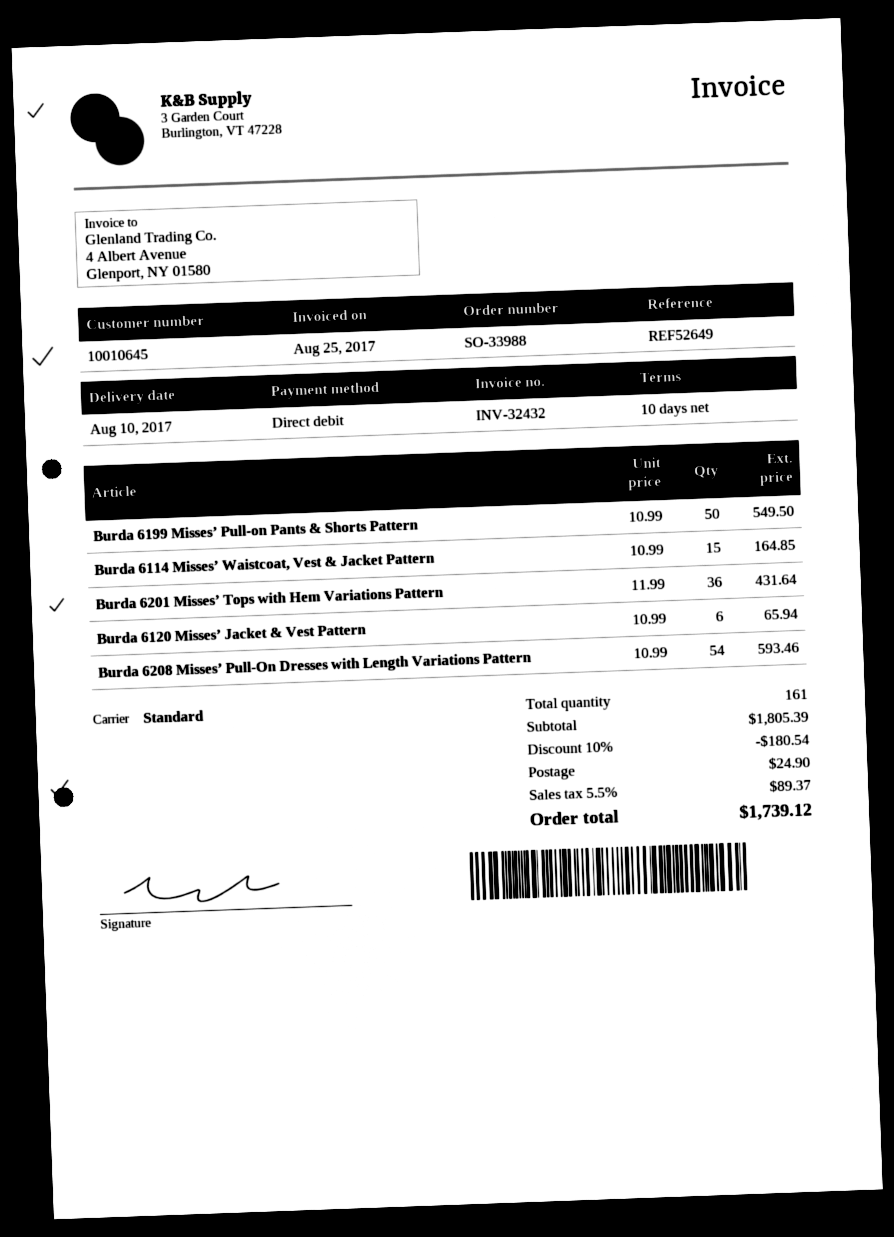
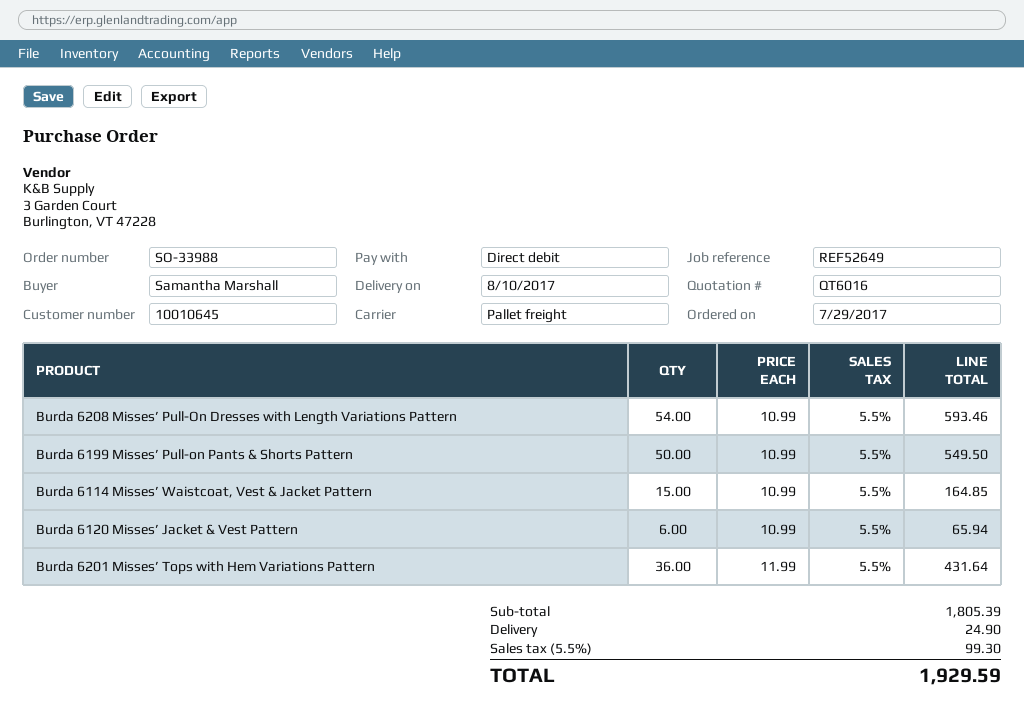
shipping method: standard -> pallet freight
discount: 10% = 180.54 -> none
tax: 5.5% = 89.37 -> 5.5% = 99.30
total: 1739.12 -> 1929.59

